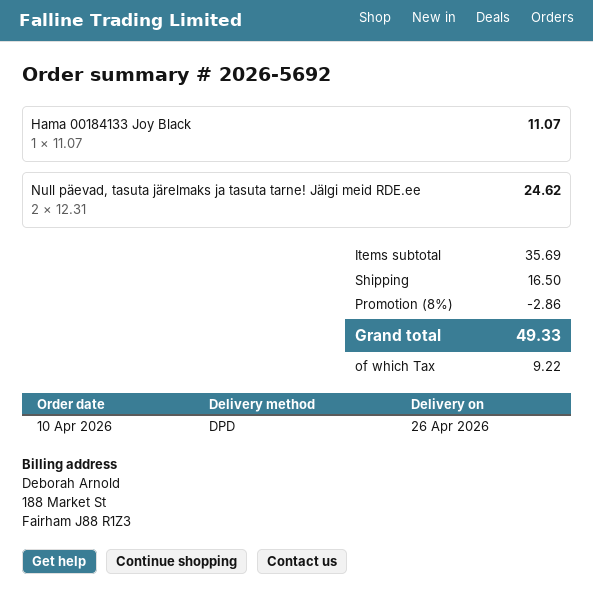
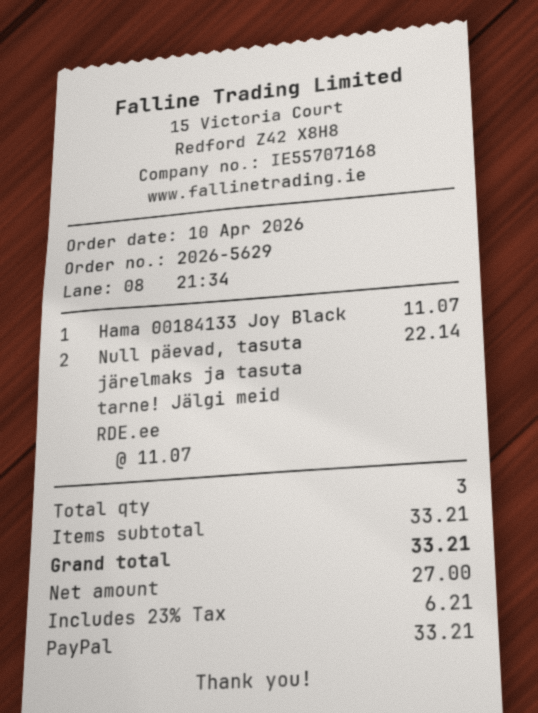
order number: 2026-5692 -> 2026-5629
Null päevad, tasuta järelmaks ja tasuta tarne! Jälgi meid RDE.ee: 2 x 12.31 = 24.62 -> 2 x 11.07 = 22.14
subtotal: 35.69 -> 33.21
discount: 8% = 2.86 -> none
shipping: 16.50 -> none
tax: 9.22 -> 6.21
total: 49.33 -> 33.21

